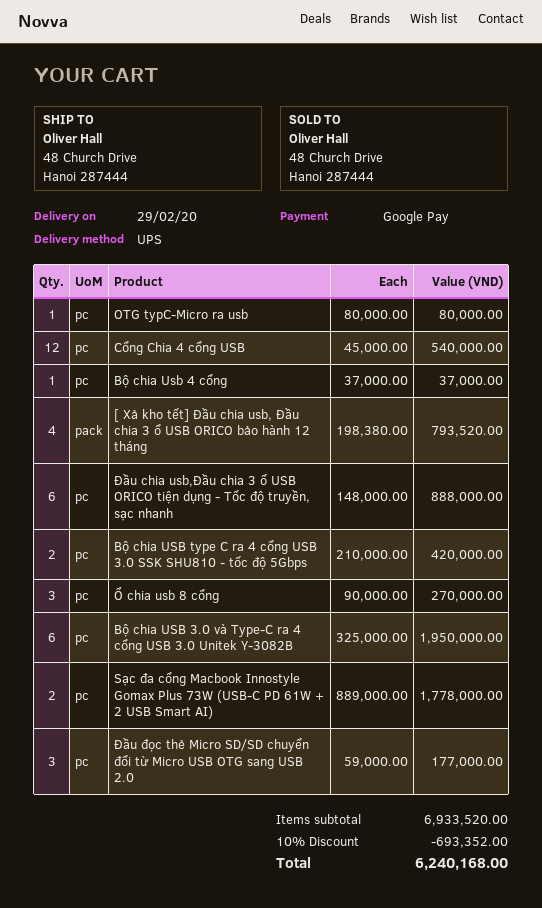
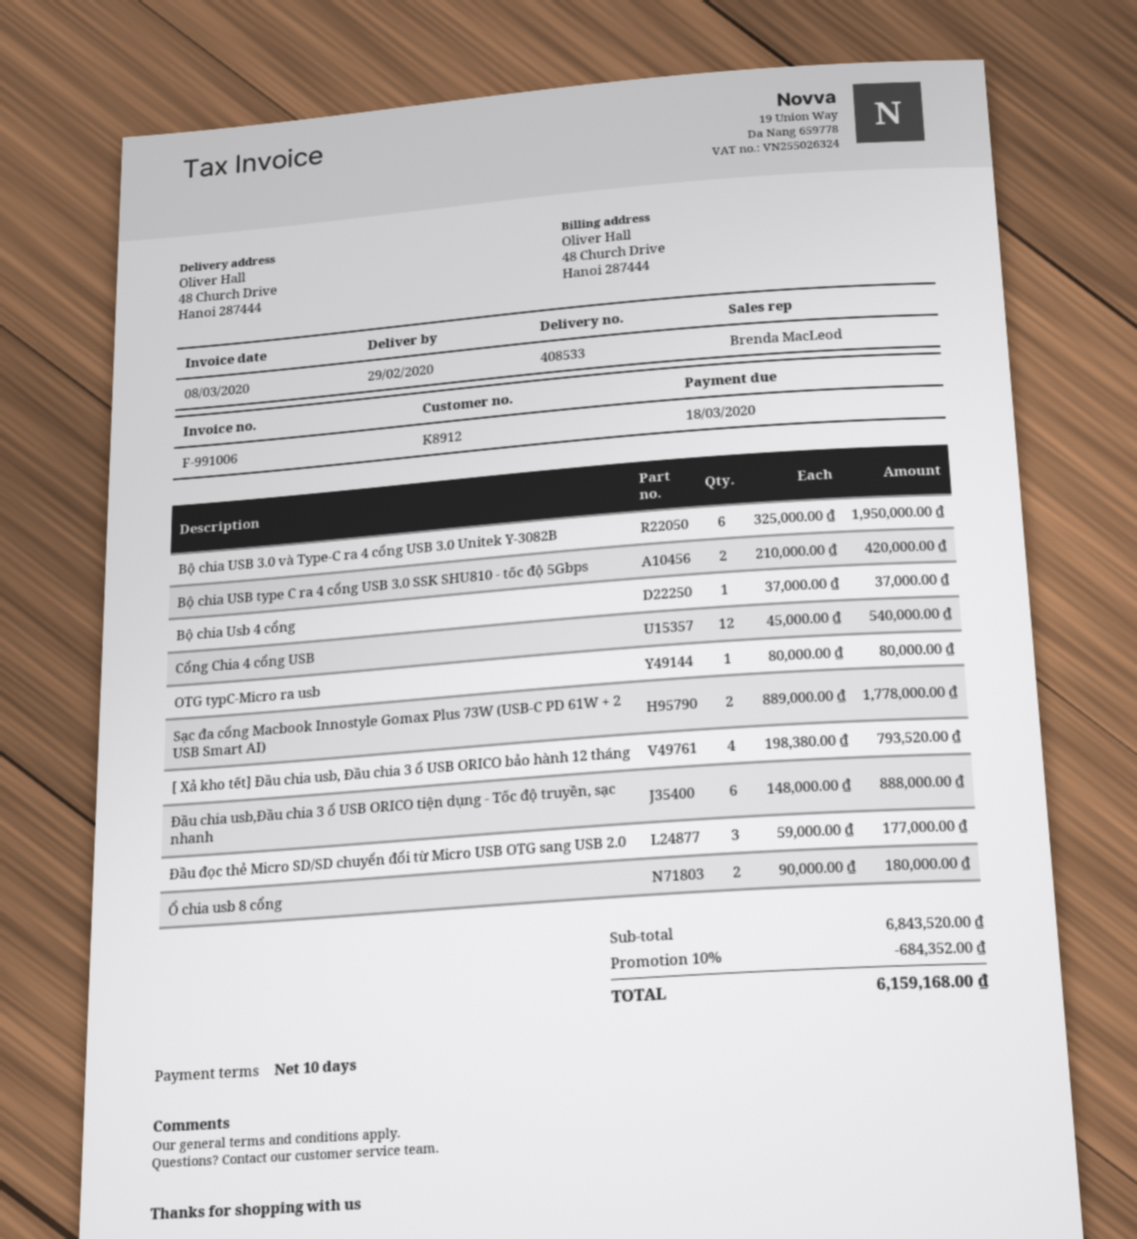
Ổ chia usb 8 cổng: 3 x 90000.00 = 270000.00 -> 2 x 90000.00 = 180000.00
subtotal: 6933520.00 -> 6843520.00
discount: 10% = 693352.00 -> 10% = 684352.00
total: 6240168.00 -> 6159168.00

